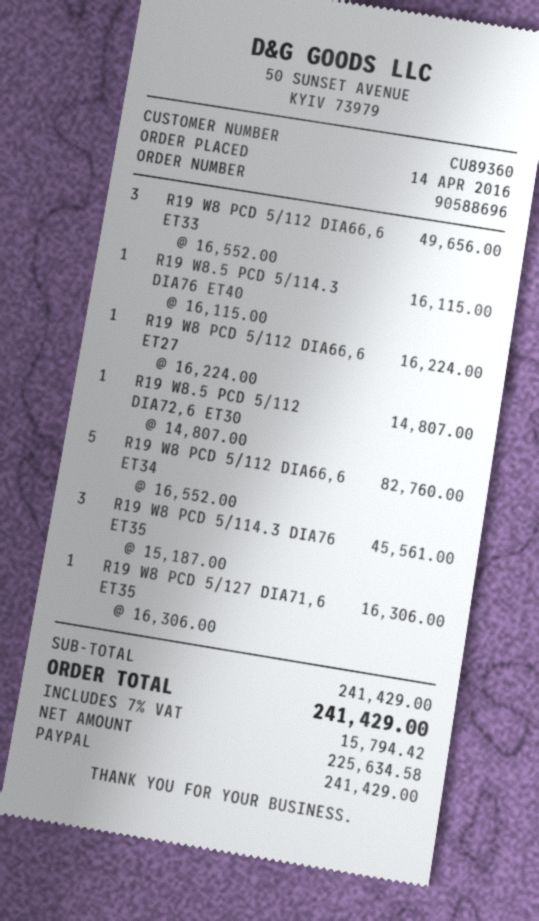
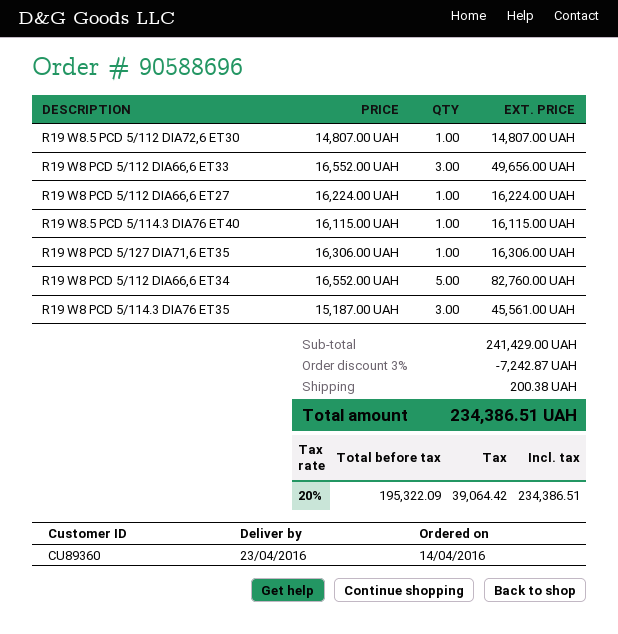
discount: none -> 3% = 7242.87
shipping: none -> 200.38
net: 225634.58 -> 195322.09
tax: 7% = 15794.42 -> 20% = 39064.42
total: 241429.00 -> 234386.51

